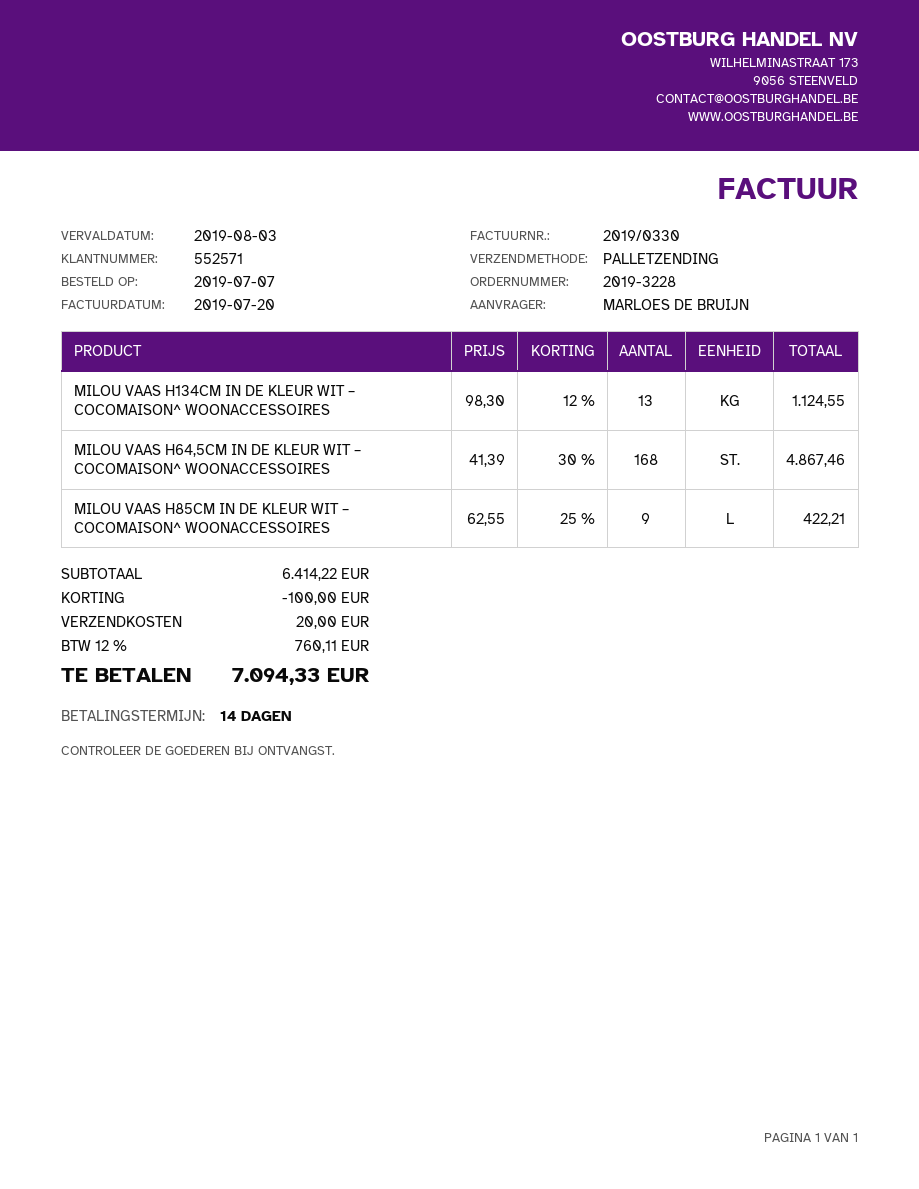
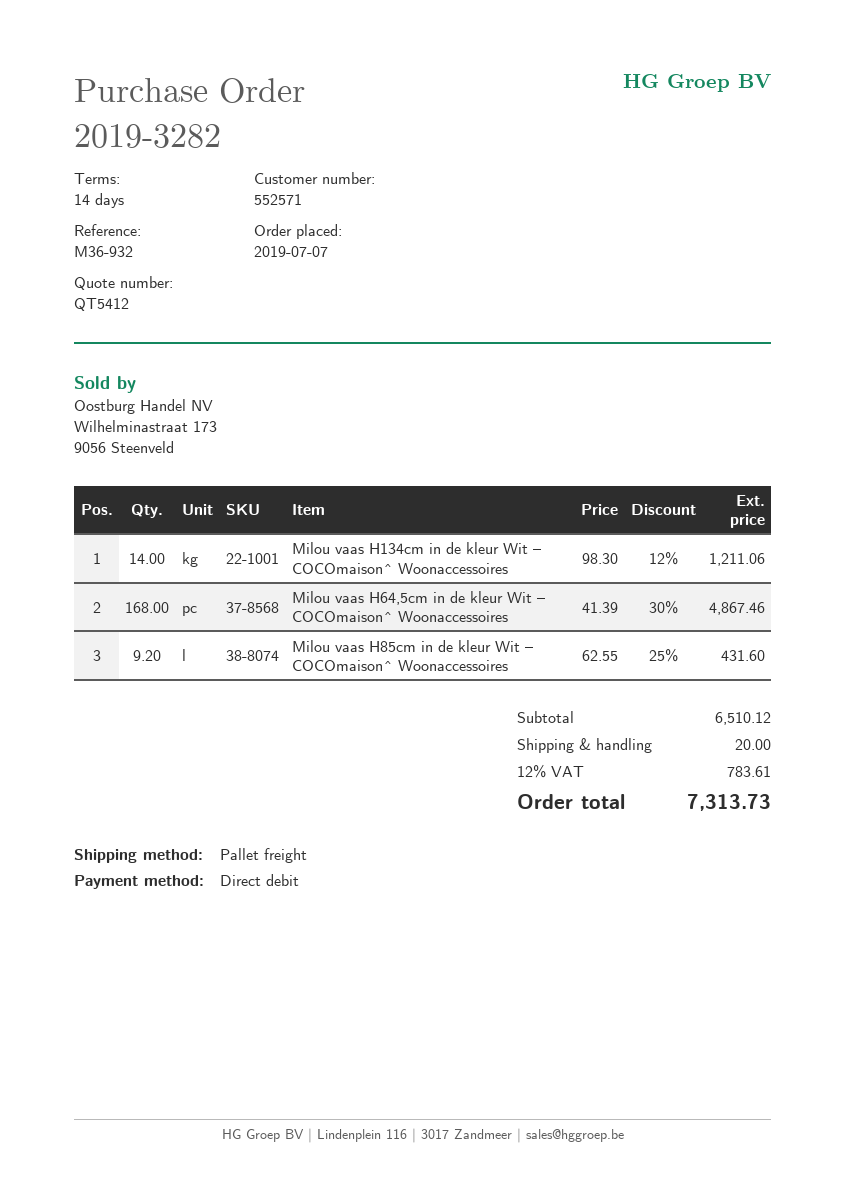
order number: 2019-3228 -> 2019-3282
MILOU VAAS H134CM IN DE KLEUR WIT – COCOMAISON^ WOONACCESSOIRES: 13 x 98.30 - 12% = 1124.55 -> 14 x 98.30 - 12% = 1211.06
MILOU VAAS H85CM IN DE KLEUR WIT – COCOMAISON^ WOONACCESSOIRES: 9 x 62.55 - 25% = 422.21 -> 9.2 x 62.55 - 25% = 431.60
subtotal: 6414.22 -> 6510.12
discount: 100.00 -> none
tax: 12% = 760.11 -> 12% = 783.61
total: 7094.33 -> 7313.73

